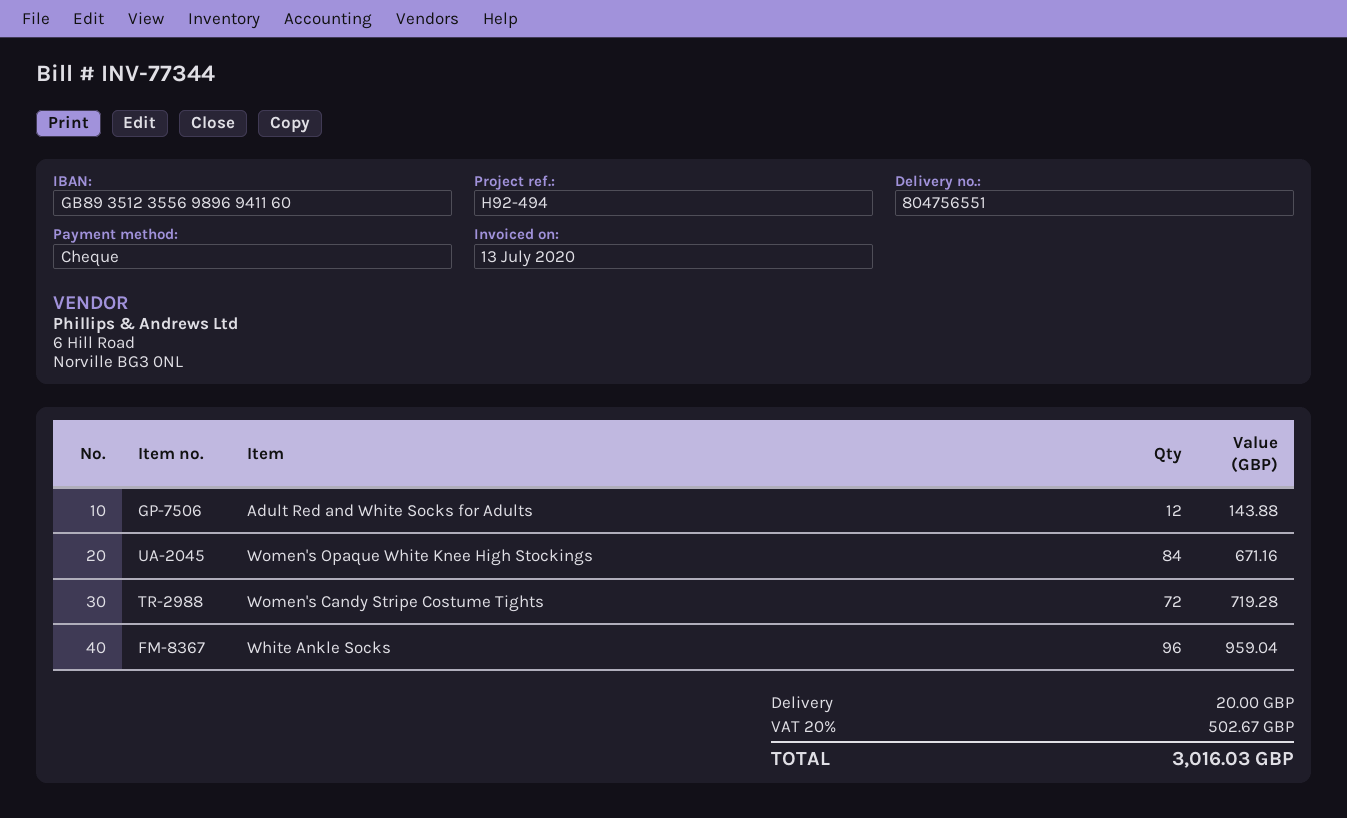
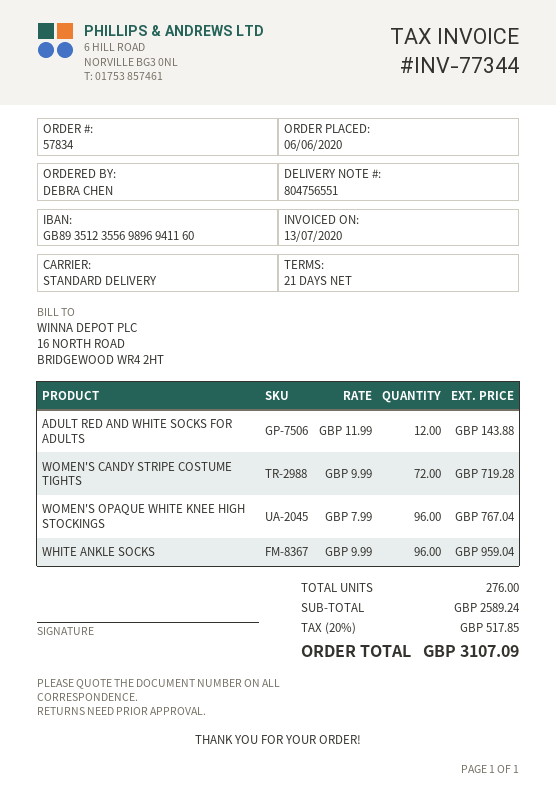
Women's Opaque White Knee High Stockings: 84 for 671.16 -> 96 for 767.04
shipping: 20.00 -> none
tax: 20% = 502.67 -> 20% = 517.85
total: 3016.03 -> 3107.09

